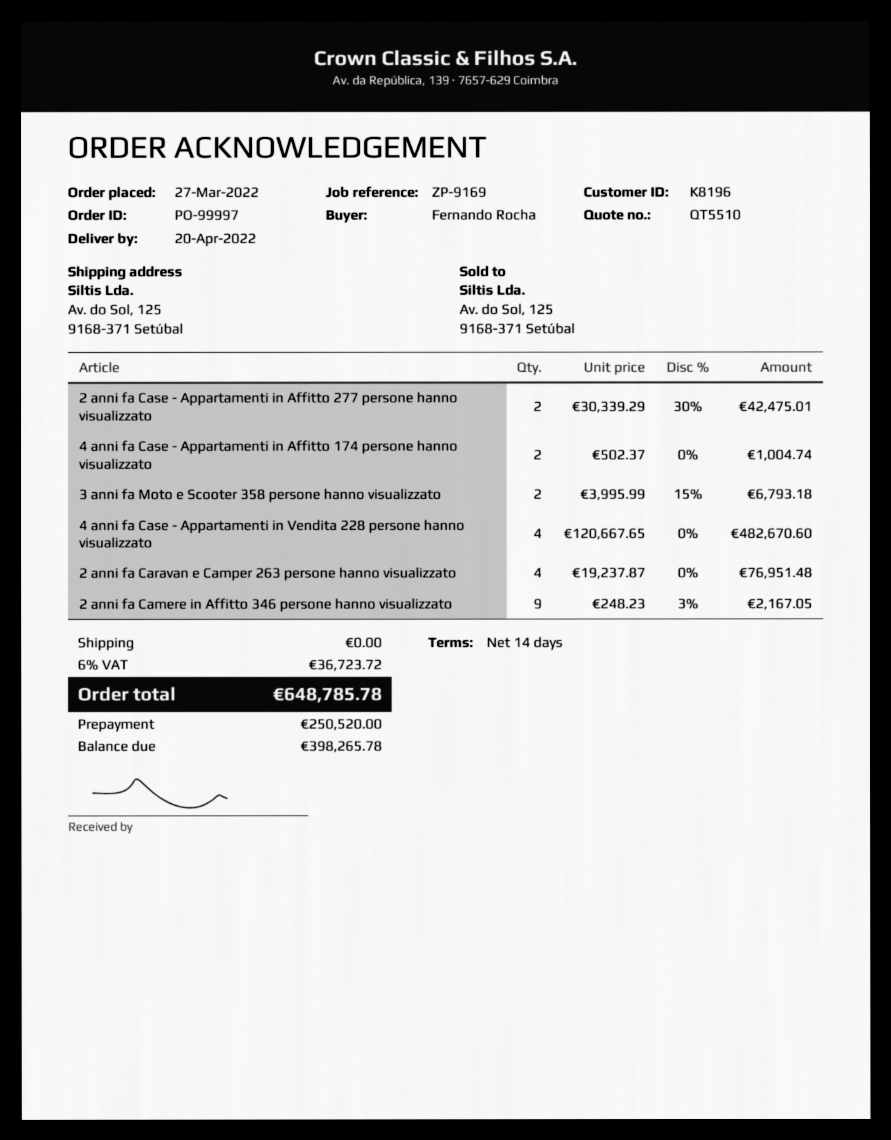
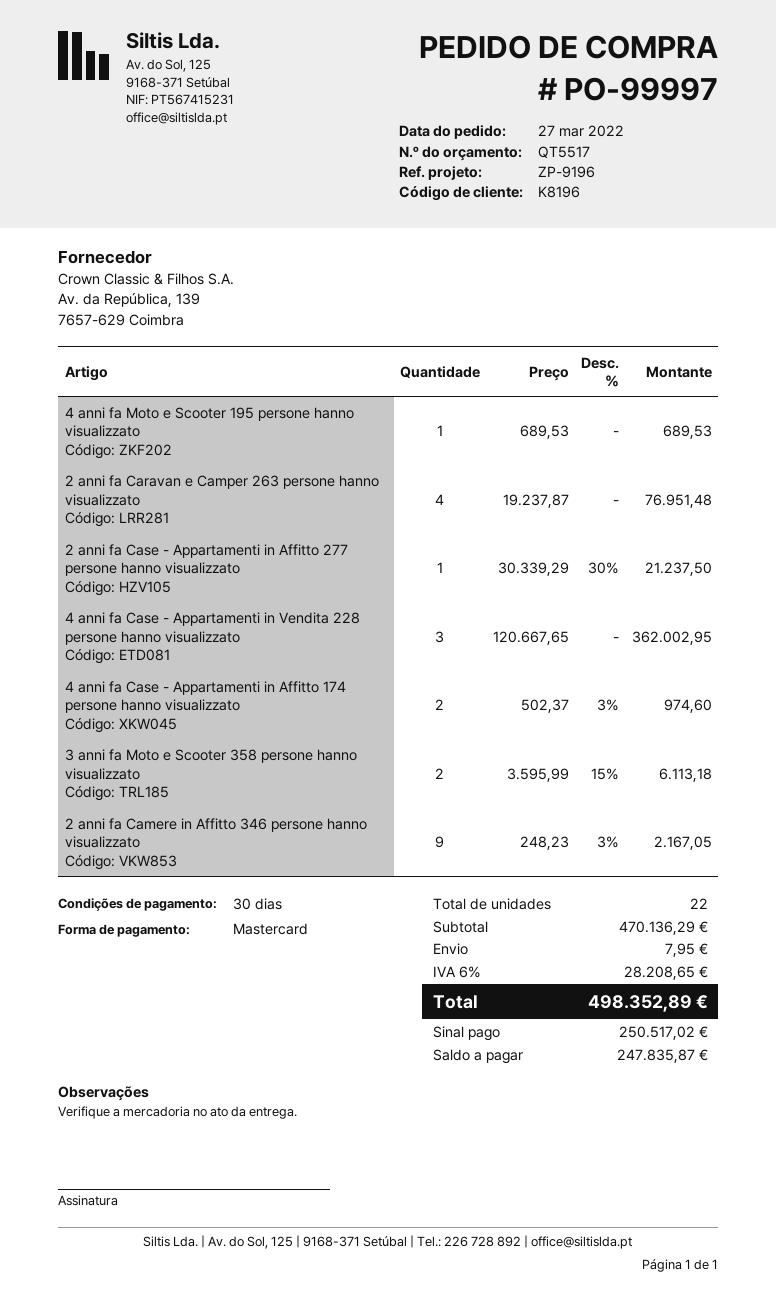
quote number: QT5510 -> QT5517
payment terms: 14 days -> 30 days
reference: ZP-9169 -> ZP-9196
2 anni fa Case - Appartamenti in Affitto 277 persone hanno visualizzato: 2 x 30339.29 - 30% = 42475.01 -> 1 x 30339.29 - 30% = 21237.50
4 anni fa Case - Appartamenti in Affitto 174 persone hanno visualizzato: 2 x 502.37 = 1004.74 -> 2 x 502.37 - 3% = 974.60
3 anni fa Moto e Scooter 358 persone hanno visualizzato: 2 x 3995.99 - 15% = 6793.18 -> 2 x 3595.99 - 15% = 6113.18
4 anni fa Case - Appartamenti in Vendita 228 persone hanno visualizzato: 4 x 120667.65 = 482670.60 -> 3 x 120667.65 = 362002.95
4 anni fa Moto e Scooter 195 persone hanno visualizzato: none -> 1 x 689.53 = 689.53
shipping: 0.00 -> 7.95
tax: 6% = 36723.72 -> 6% = 28208.65
total: 648785.78 -> 498352.89
deposit: 250520.00 -> 250517.02
balance: 398265.78 -> 247835.87

